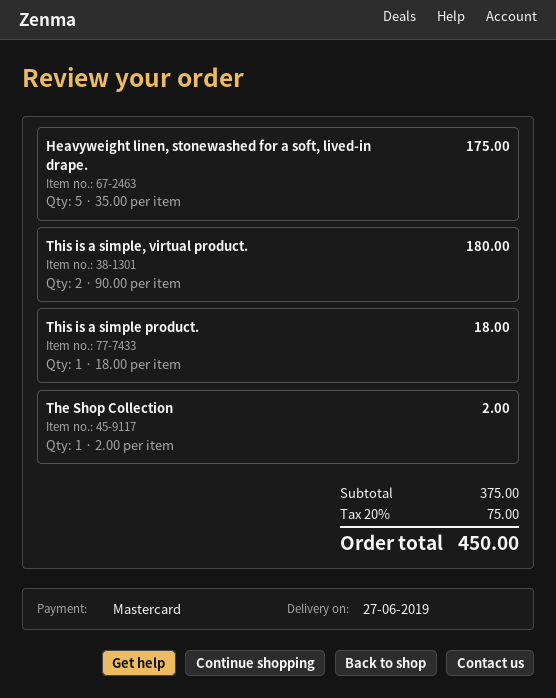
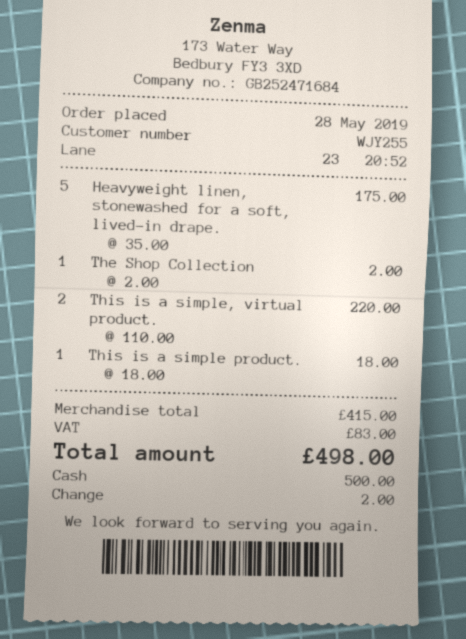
payment method: Mastercard -> cash
This is a simple, virtual product.: 2 x 90.00 = 180.00 -> 2 x 110.00 = 220.00
subtotal: 375.00 -> 415.00
tax: 75.00 -> 83.00
total: 450.00 -> 498.00

